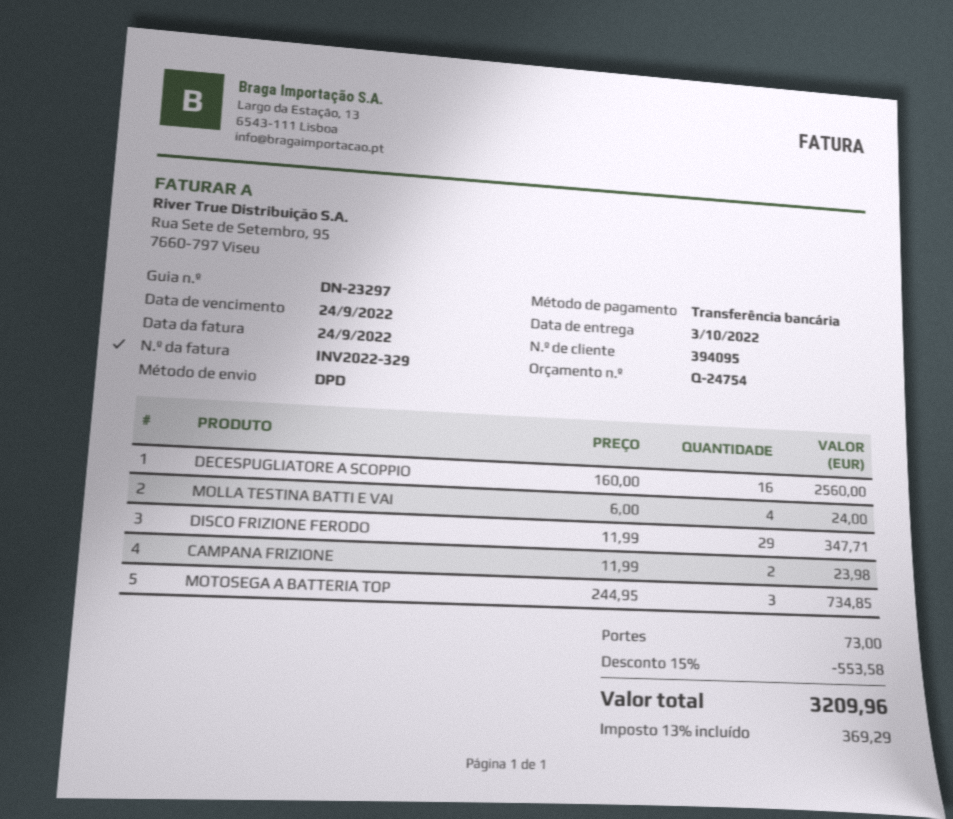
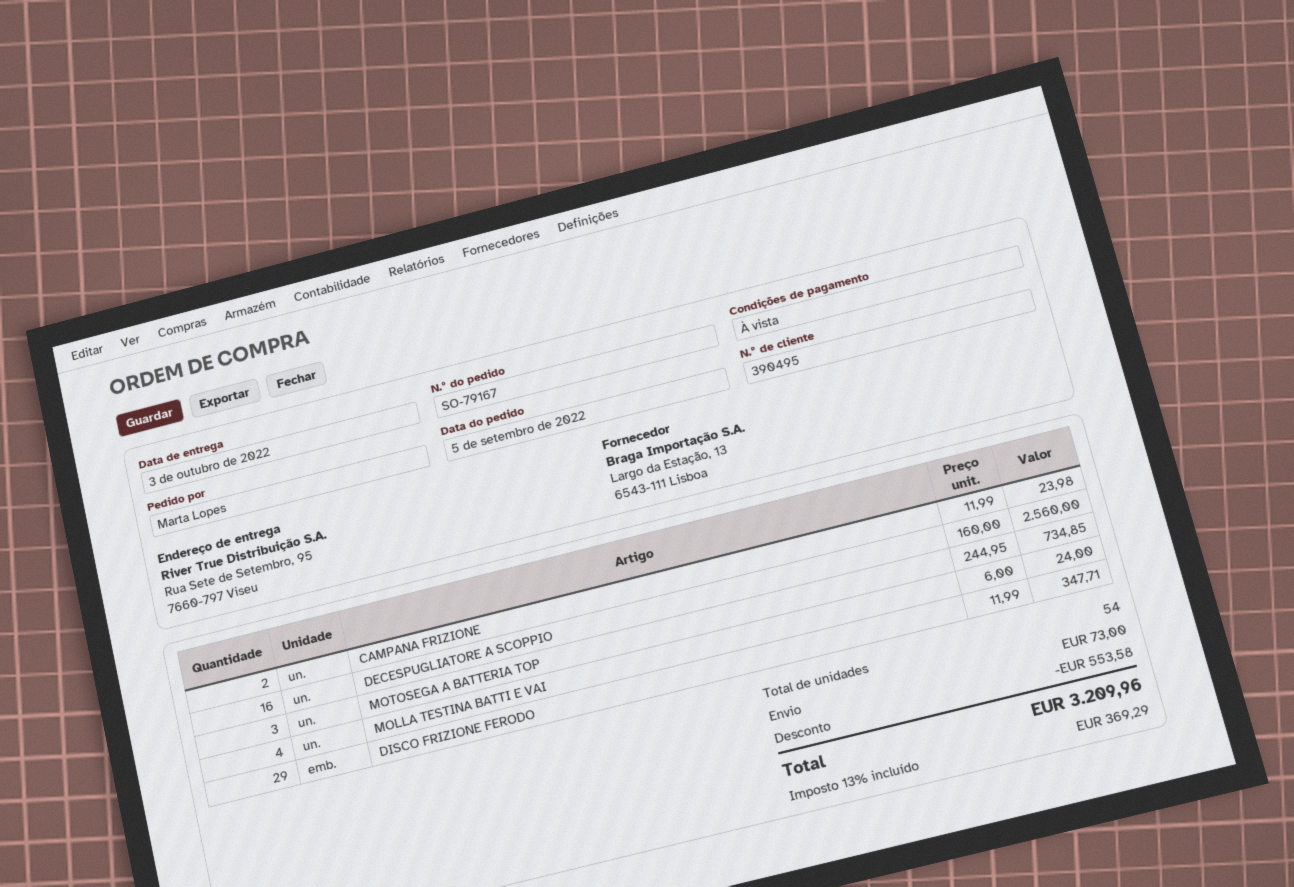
customer number: 394095 -> 390495

